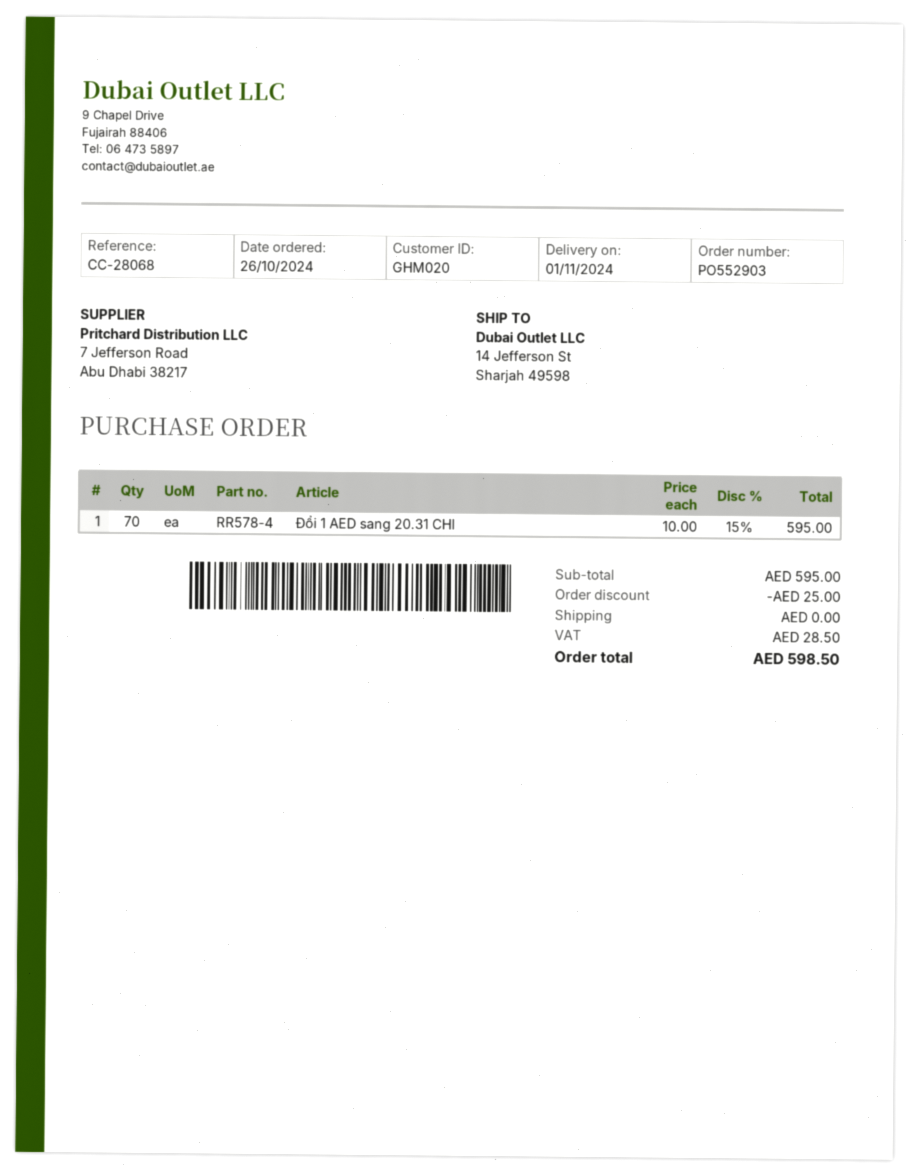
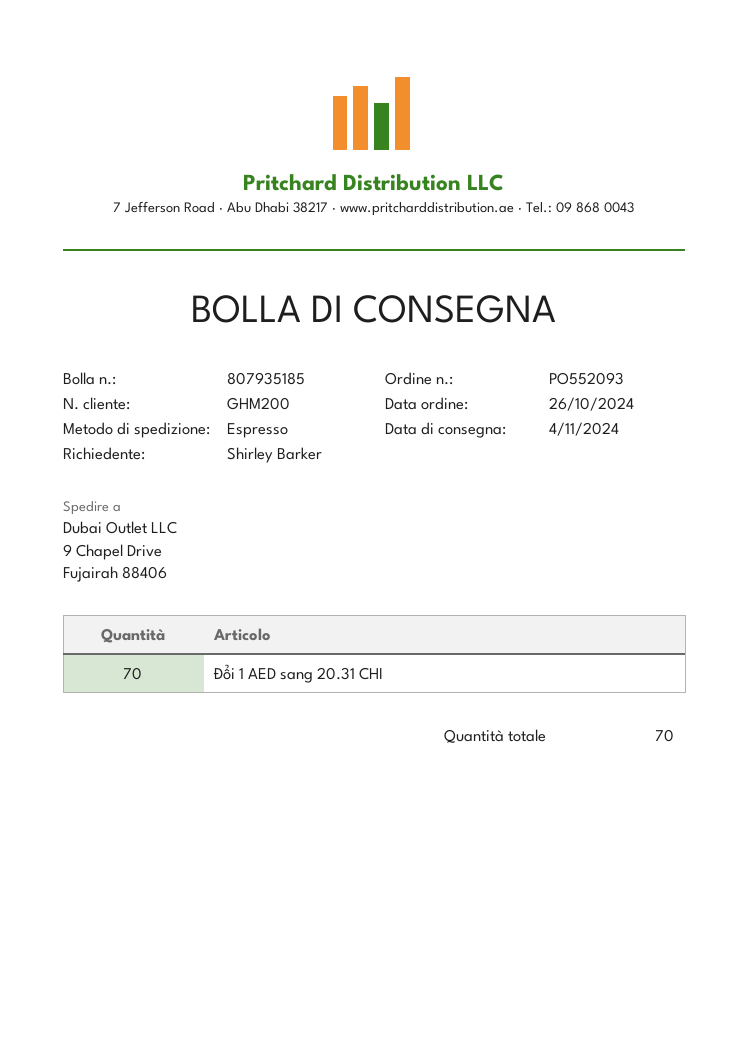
order number: PO552903 -> PO552093
delivery date: 2024-11-01 -> 2024-11-04
customer number: GHM020 -> GHM200
ship to: 14 Jefferson St, Sharjah 49598 -> 9 Chapel Drive, Fujairah 88406

